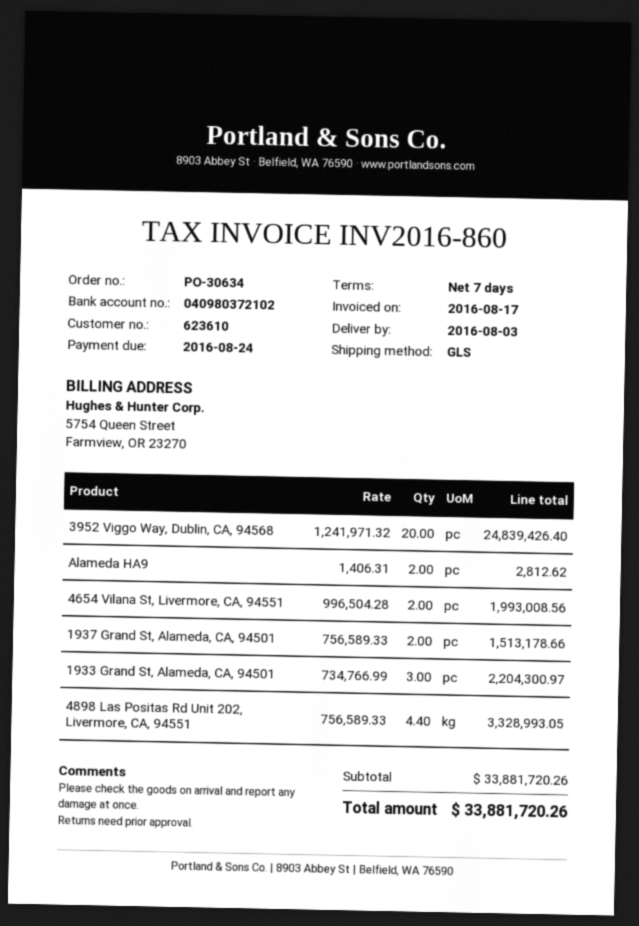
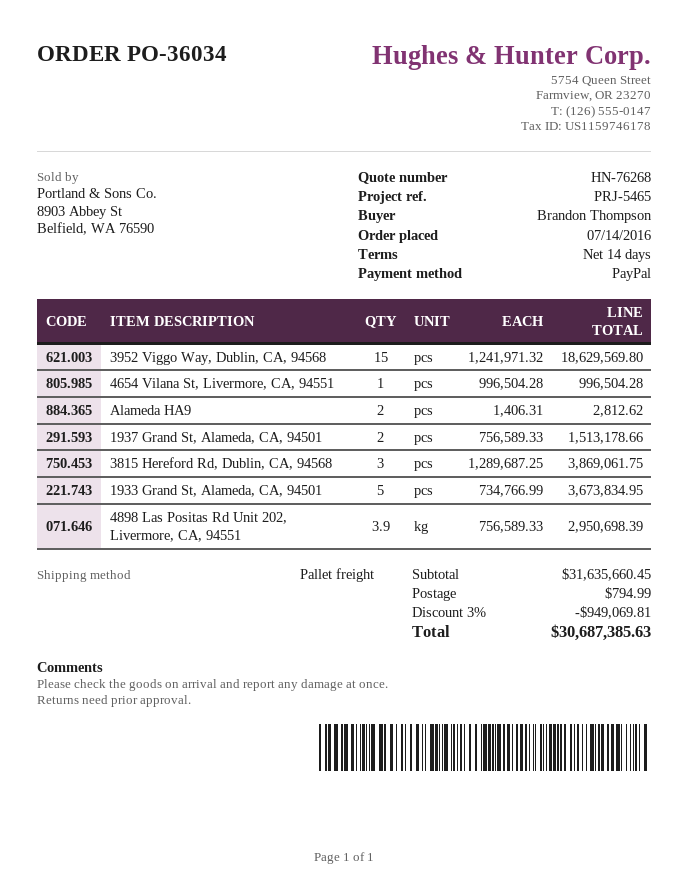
order number: PO-30634 -> PO-36034
payment terms: 7 days -> 14 days
shipping method: GLS -> pallet freight
3952 Viggo Way, Dublin, CA, 94568: 20 x 1241971.32 = 24839426.40 -> 15 x 1241971.32 = 18629569.80
4654 Vilana St, Livermore, CA, 94551: 2 x 996504.28 = 1993008.56 -> 1 x 996504.28 = 996504.28
1933 Grand St, Alameda, CA, 94501: 3 x 734766.99 = 2204300.97 -> 5 x 734766.99 = 3673834.95
4898 Las Positas Rd Unit 202, Livermore, CA, 94551: 4.4 x 756589.33 = 3328993.05 -> 3.9 x 756589.33 = 2950698.39
3815 Hereford Rd, Dublin, CA, 94568: none -> 3 x 1289687.25 = 3869061.75
subtotal: 33881720.26 -> 31635660.45
discount: none -> 3% = 949069.81
shipping: none -> 794.99
total: 33881720.26 -> 30687385.63

